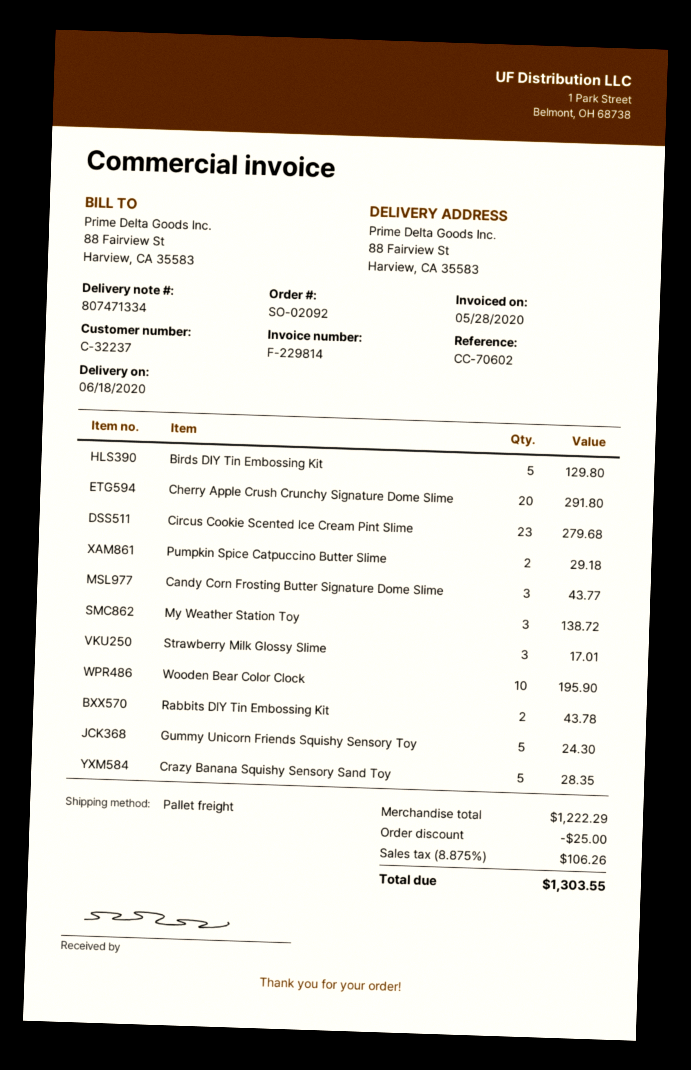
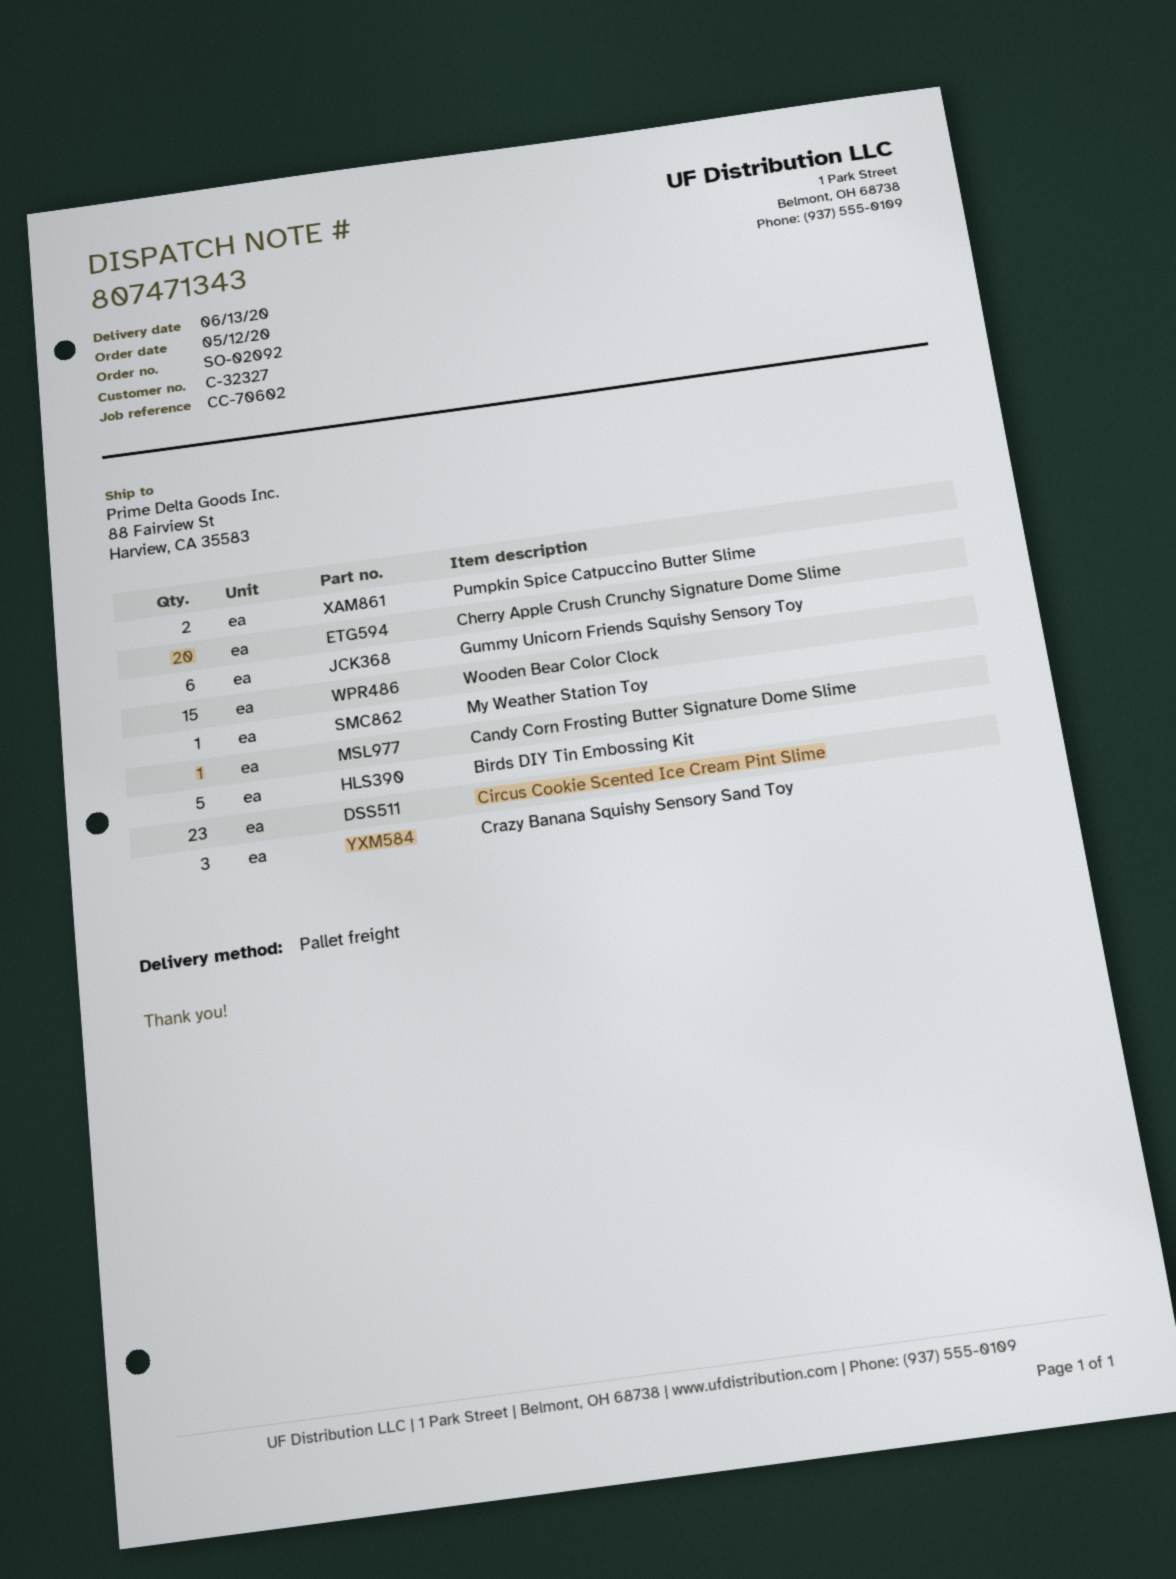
delivery note number: 807471334 -> 807471343
delivery date: 2020-06-18 -> 2020-06-13
customer number: C-32237 -> C-32327
Candy Corn Frosting Butter Signature Dome Slime: 3 -> 1
My Weather Station Toy: 3 -> 1
Strawberry Milk Glossy Slime: 3 -> none
Wooden Bear Color Clock: 10 -> 15
Rabbits DIY Tin Embossing Kit: 2 -> none
Gummy Unicorn Friends Squishy Sensory Toy: 5 -> 6
Crazy Banana Squishy Sensory Sand Toy: 5 -> 3

